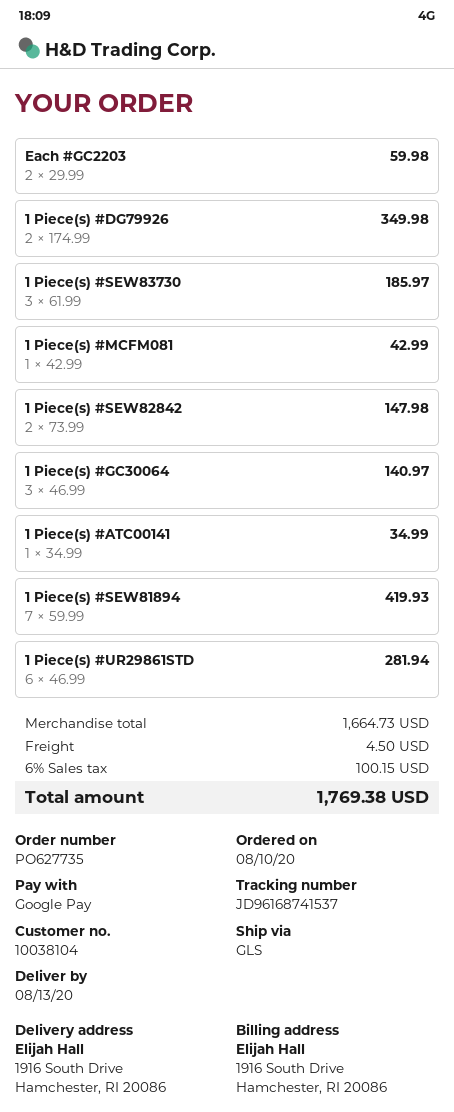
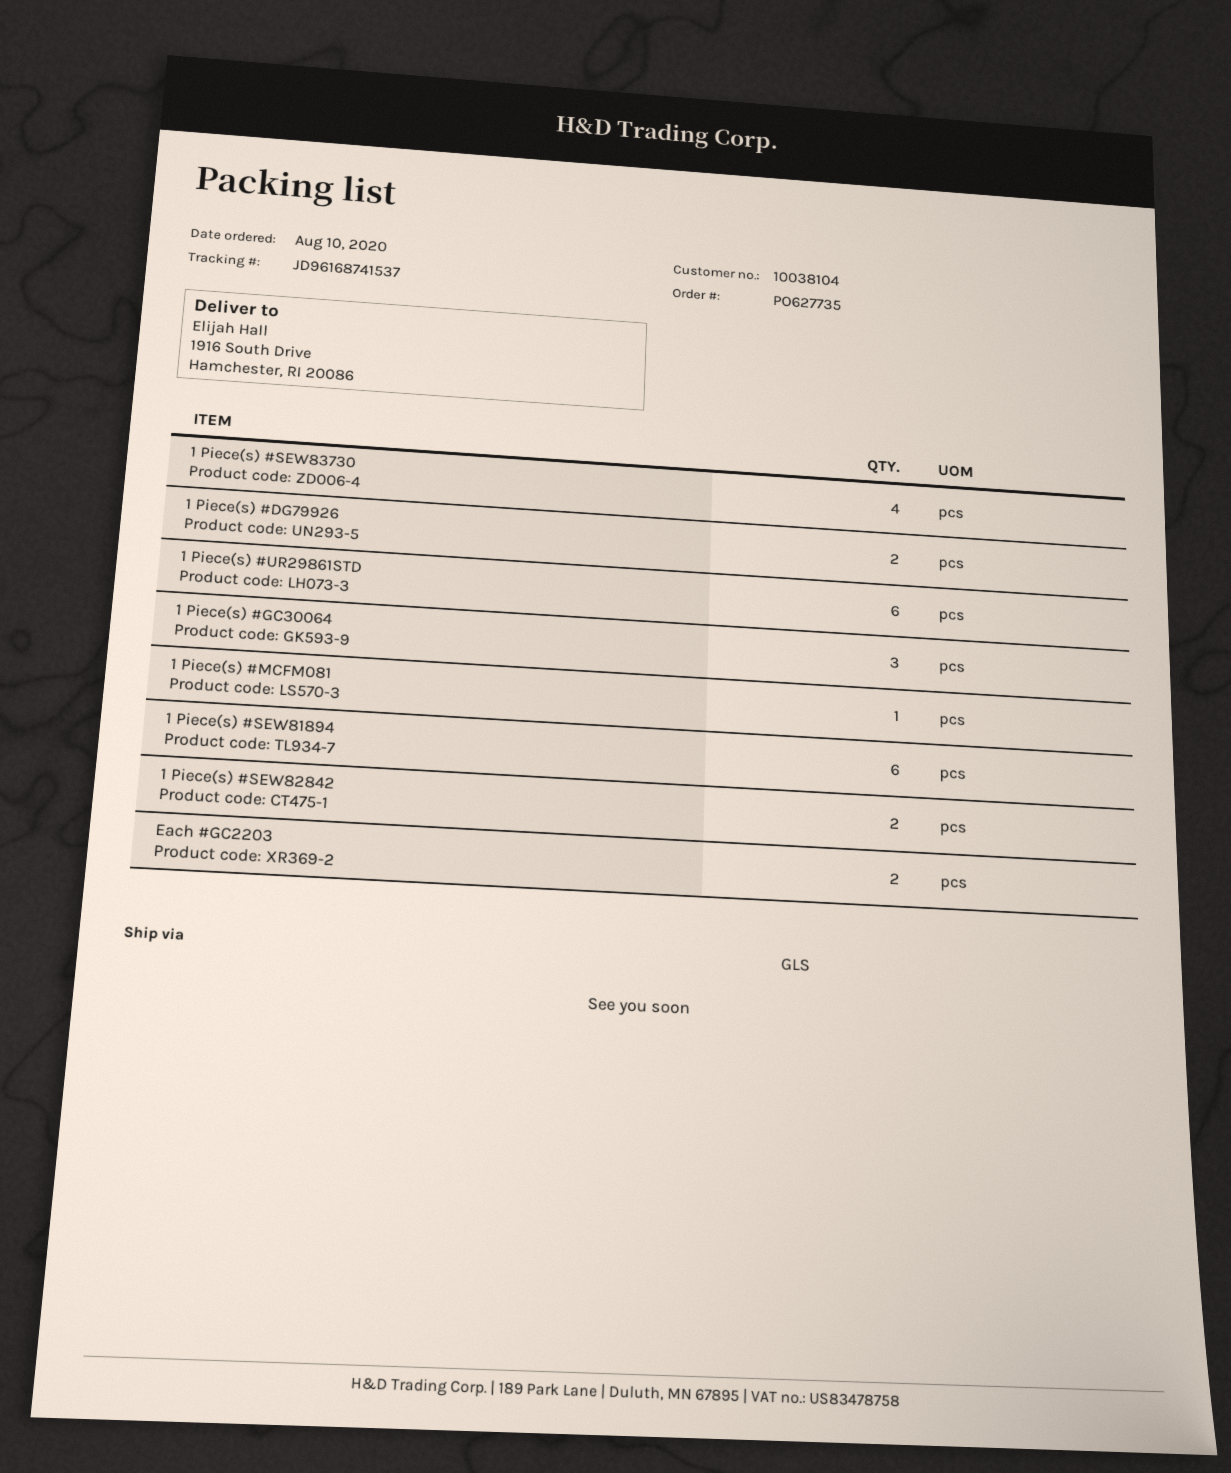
1 Piece(s) #SEW83730: 3 -> 4
1 Piece(s) #ATC00141: 1 -> none
1 Piece(s) #SEW81894: 7 -> 6

